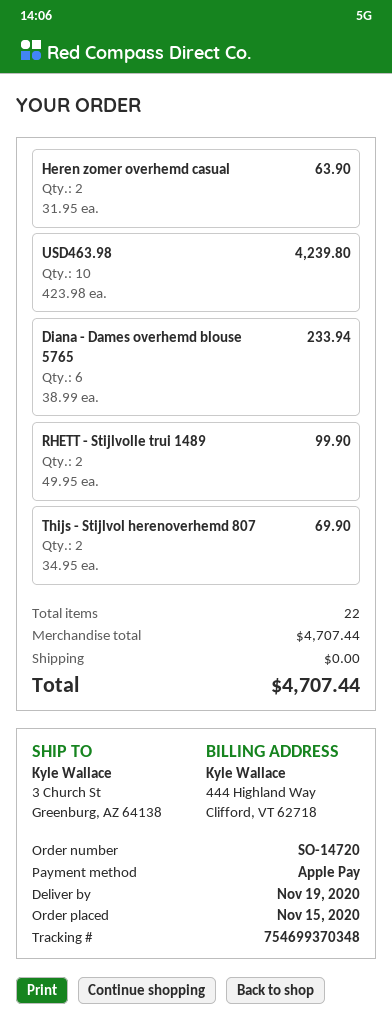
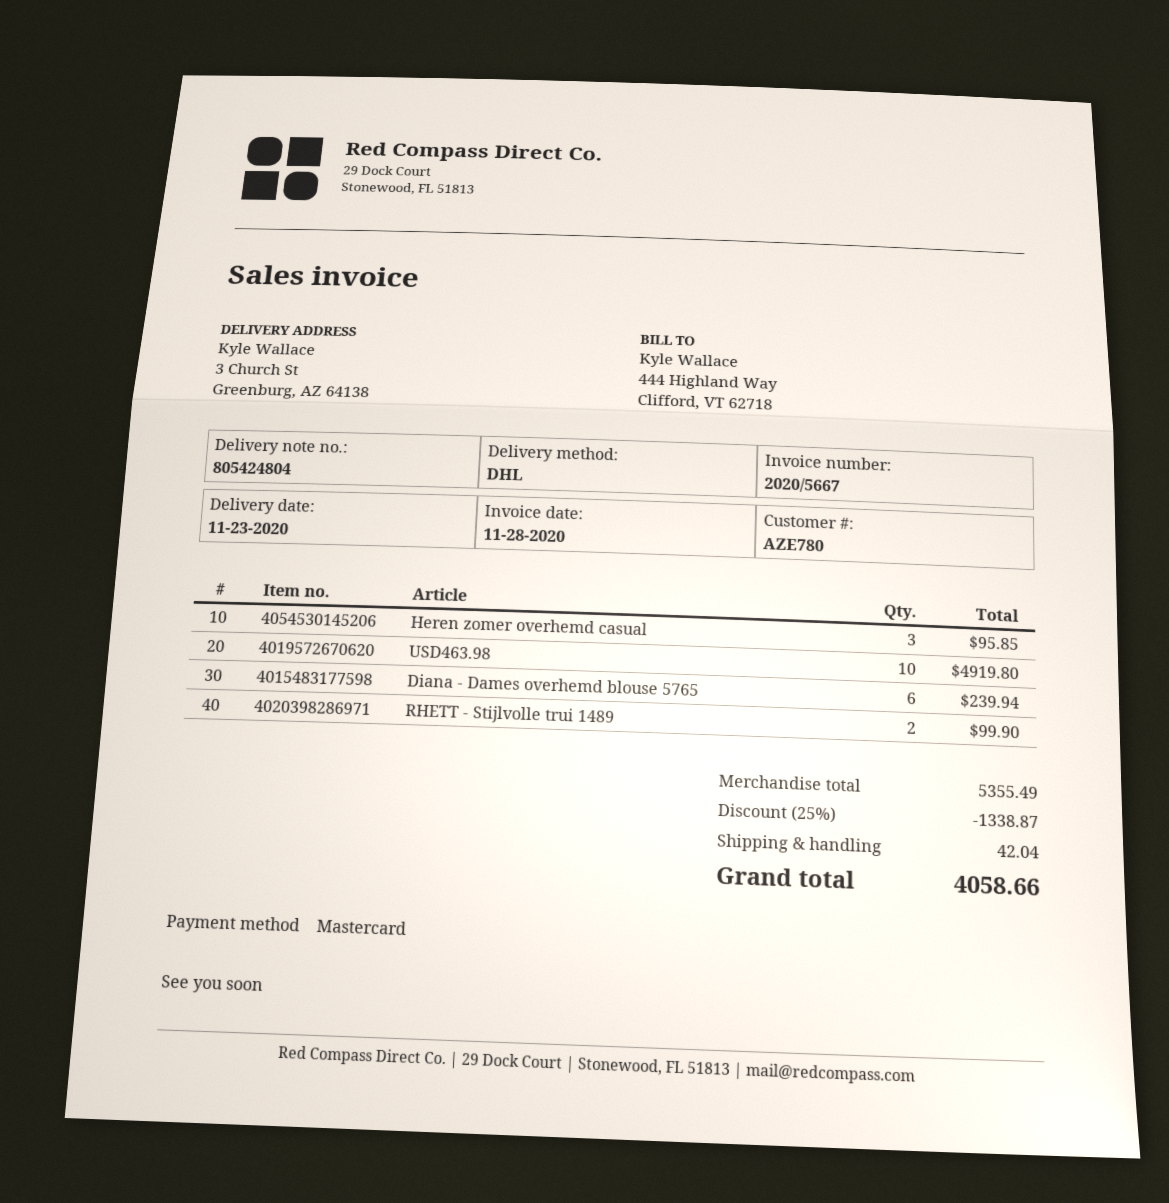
delivery date: 2020-11-19 -> 2020-11-23
payment method: Apple Pay -> Mastercard
Heren zomer overhemd casual: 2 for 63.90 -> 3 for 95.85
USD463.98: 10 for 4239.80 -> 10 for 4919.80
Diana - Dames overhemd blouse 5765: 6 for 233.94 -> 6 for 239.94
Thijs - Stijlvol herenoverhemd 807: 2 for 69.90 -> none
subtotal: 4707.44 -> 5355.49
discount: none -> 25% = 1338.87
shipping: 0.00 -> 42.04
total: 4707.44 -> 4058.66

